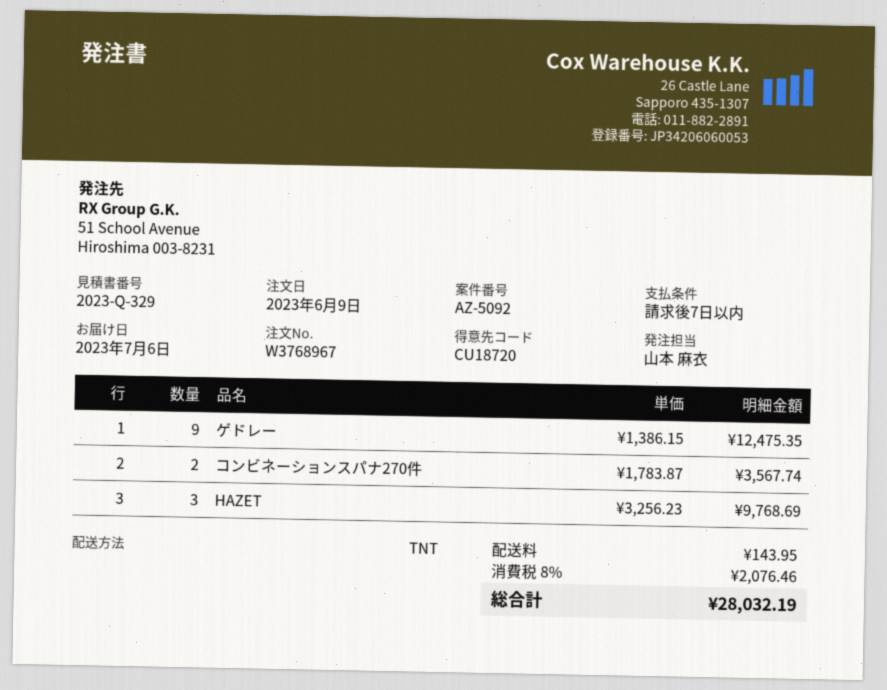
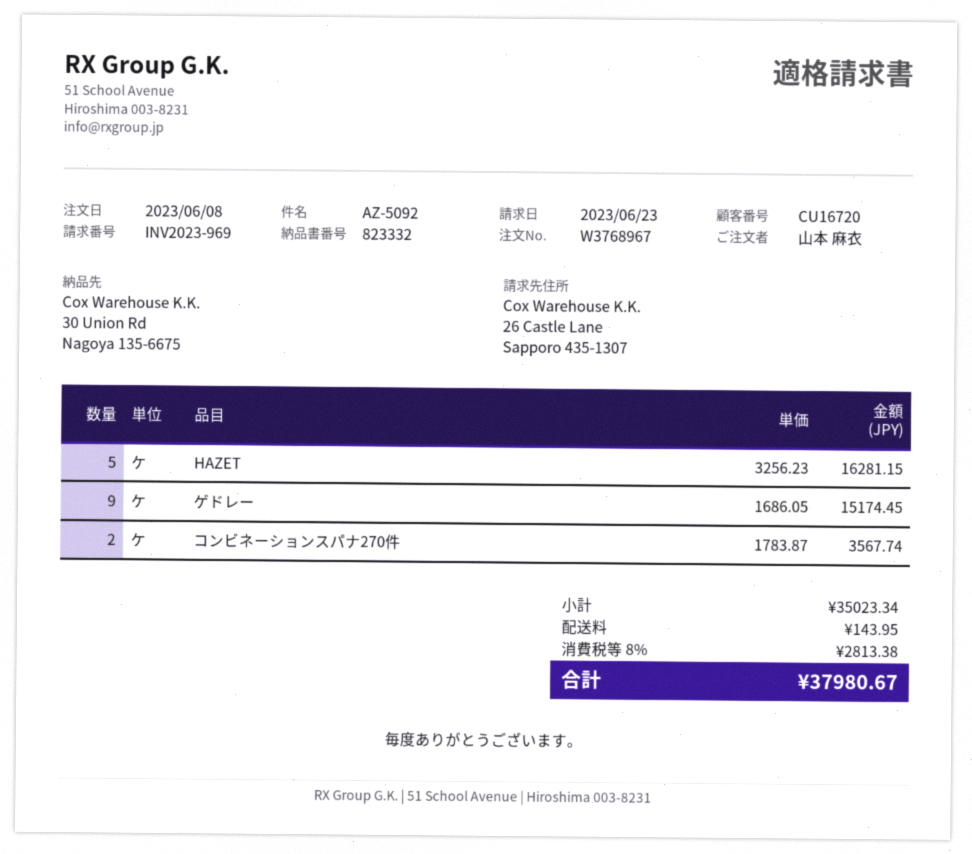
order date: 2023-06-09 -> 2023-06-08
customer number: CU18720 -> CU16720
ゲドレー: 9 x 1386.15 = 12475.35 -> 9 x 1686.05 = 15174.45
HAZET: 3 x 3256.23 = 9768.69 -> 5 x 3256.23 = 16281.15
tax: 8% = 2076.46 -> 8% = 2813.38
total: 28032.19 -> 37980.67

